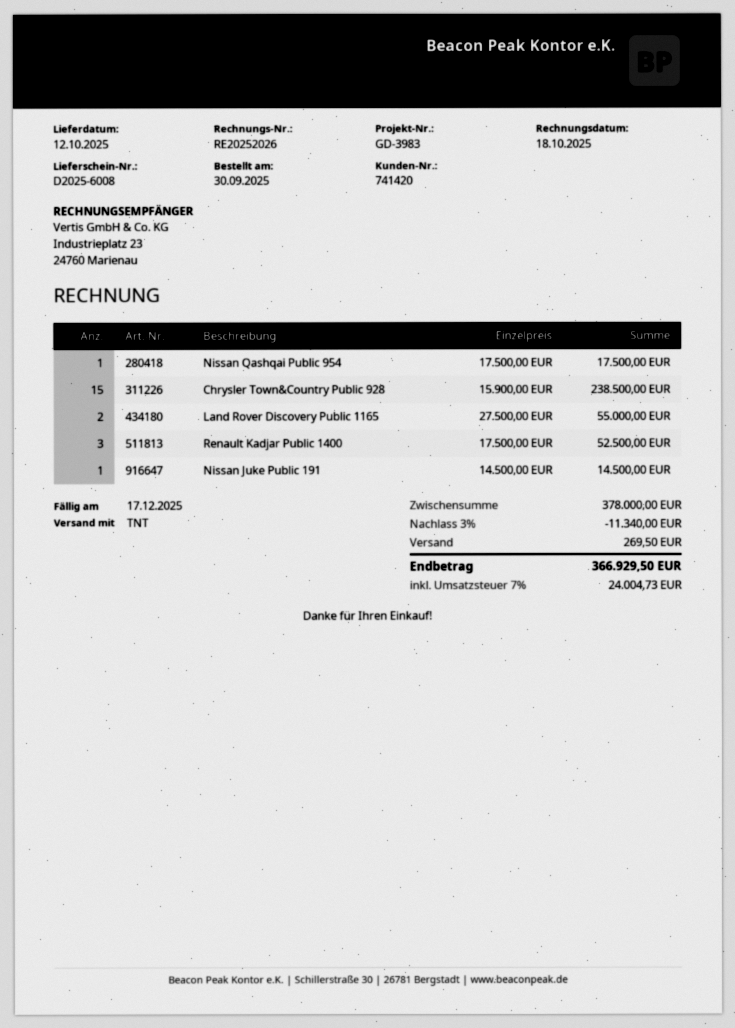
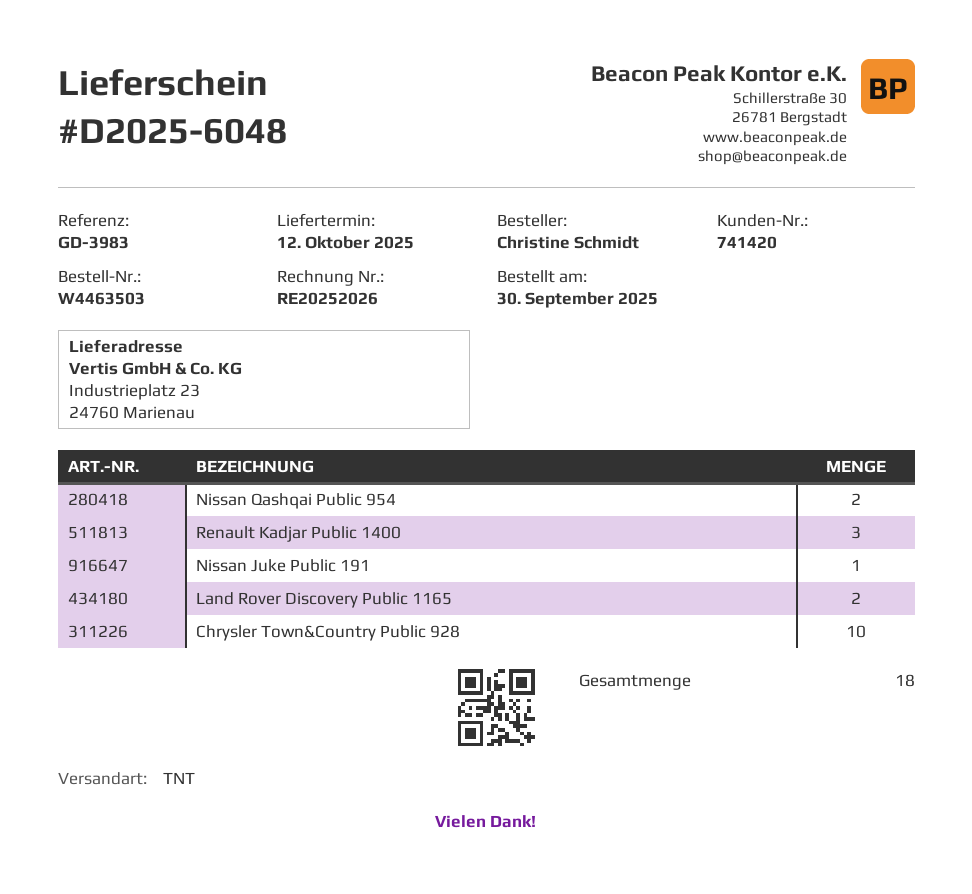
delivery note number: D2025-6008 -> D2025-6048
Nissan Qashqai Public 954: 1 -> 2
Chrysler Town&Country Public 928: 15 -> 10

